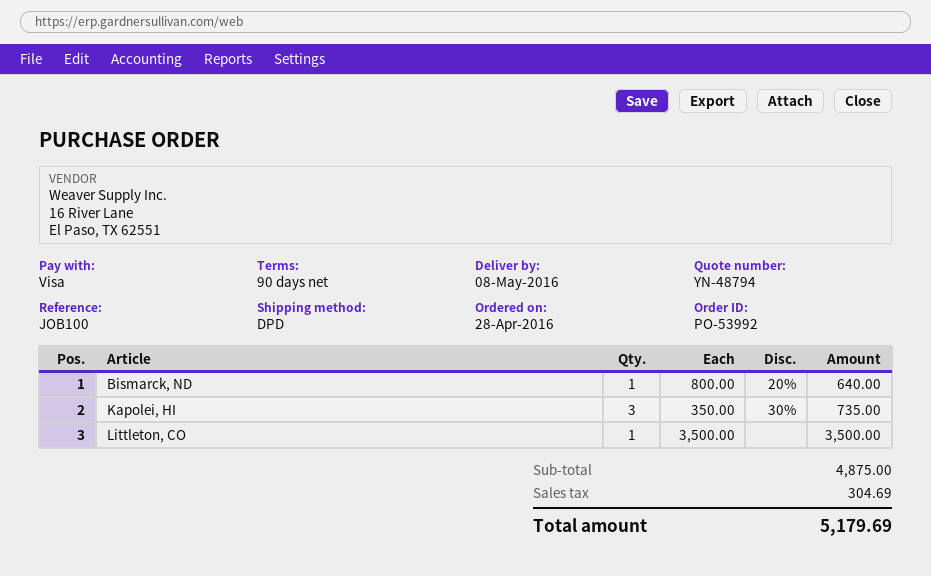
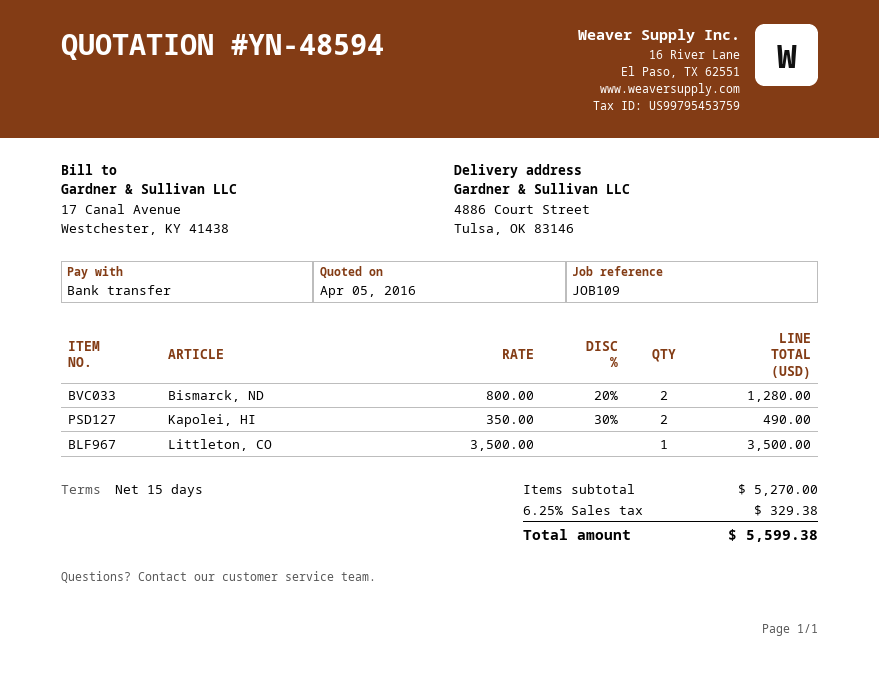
quote number: YN-48794 -> YN-48594
payment terms: 90 days -> 15 days
reference: JOB100 -> JOB109
payment method: Visa -> bank transfer
Bismarck, ND: 1 x 800.00 - 20% = 640.00 -> 2 x 800.00 - 20% = 1280.00
Kapolei, HI: 3 x 350.00 - 30% = 735.00 -> 2 x 350.00 - 30% = 490.00
subtotal: 4875.00 -> 5270.00
tax: 304.69 -> 329.38
total: 5179.69 -> 5599.38

